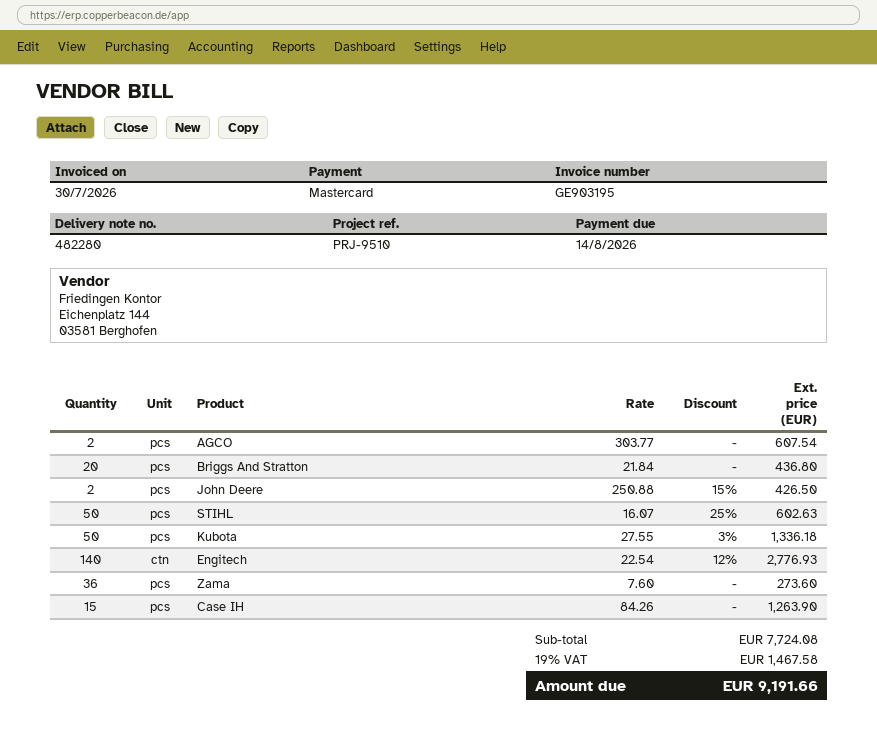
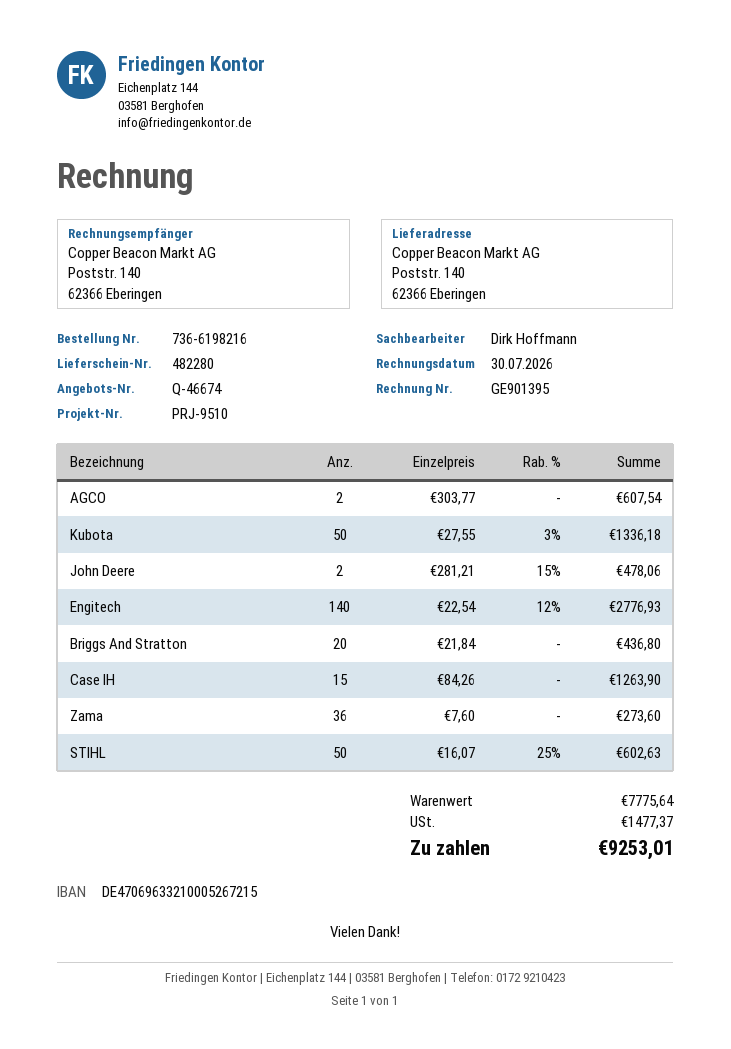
invoice number: GE903195 -> GE901395
John Deere: 2 x 250.88 - 15% = 426.50 -> 2 x 281.21 - 15% = 478.06
subtotal: 7724.08 -> 7775.64
tax: 1467.58 -> 1477.37
total: 9191.66 -> 9253.01

